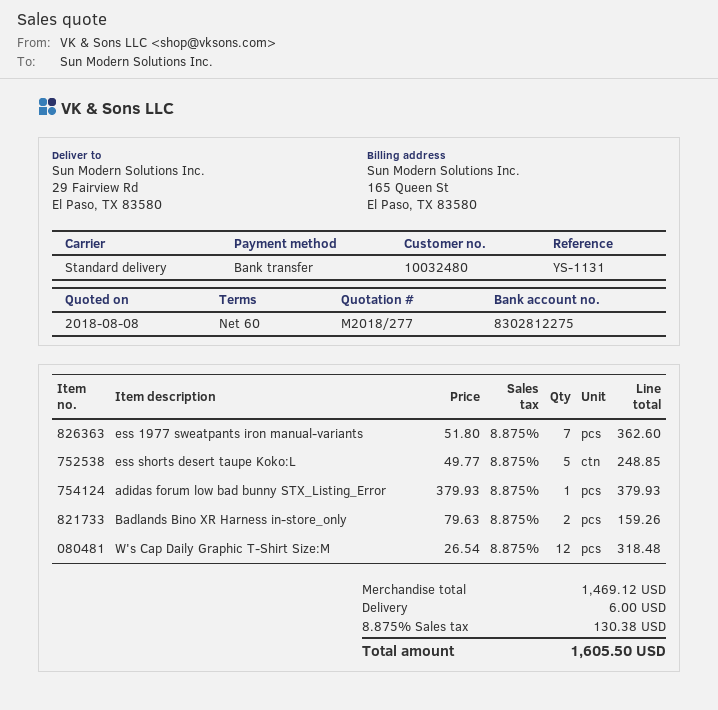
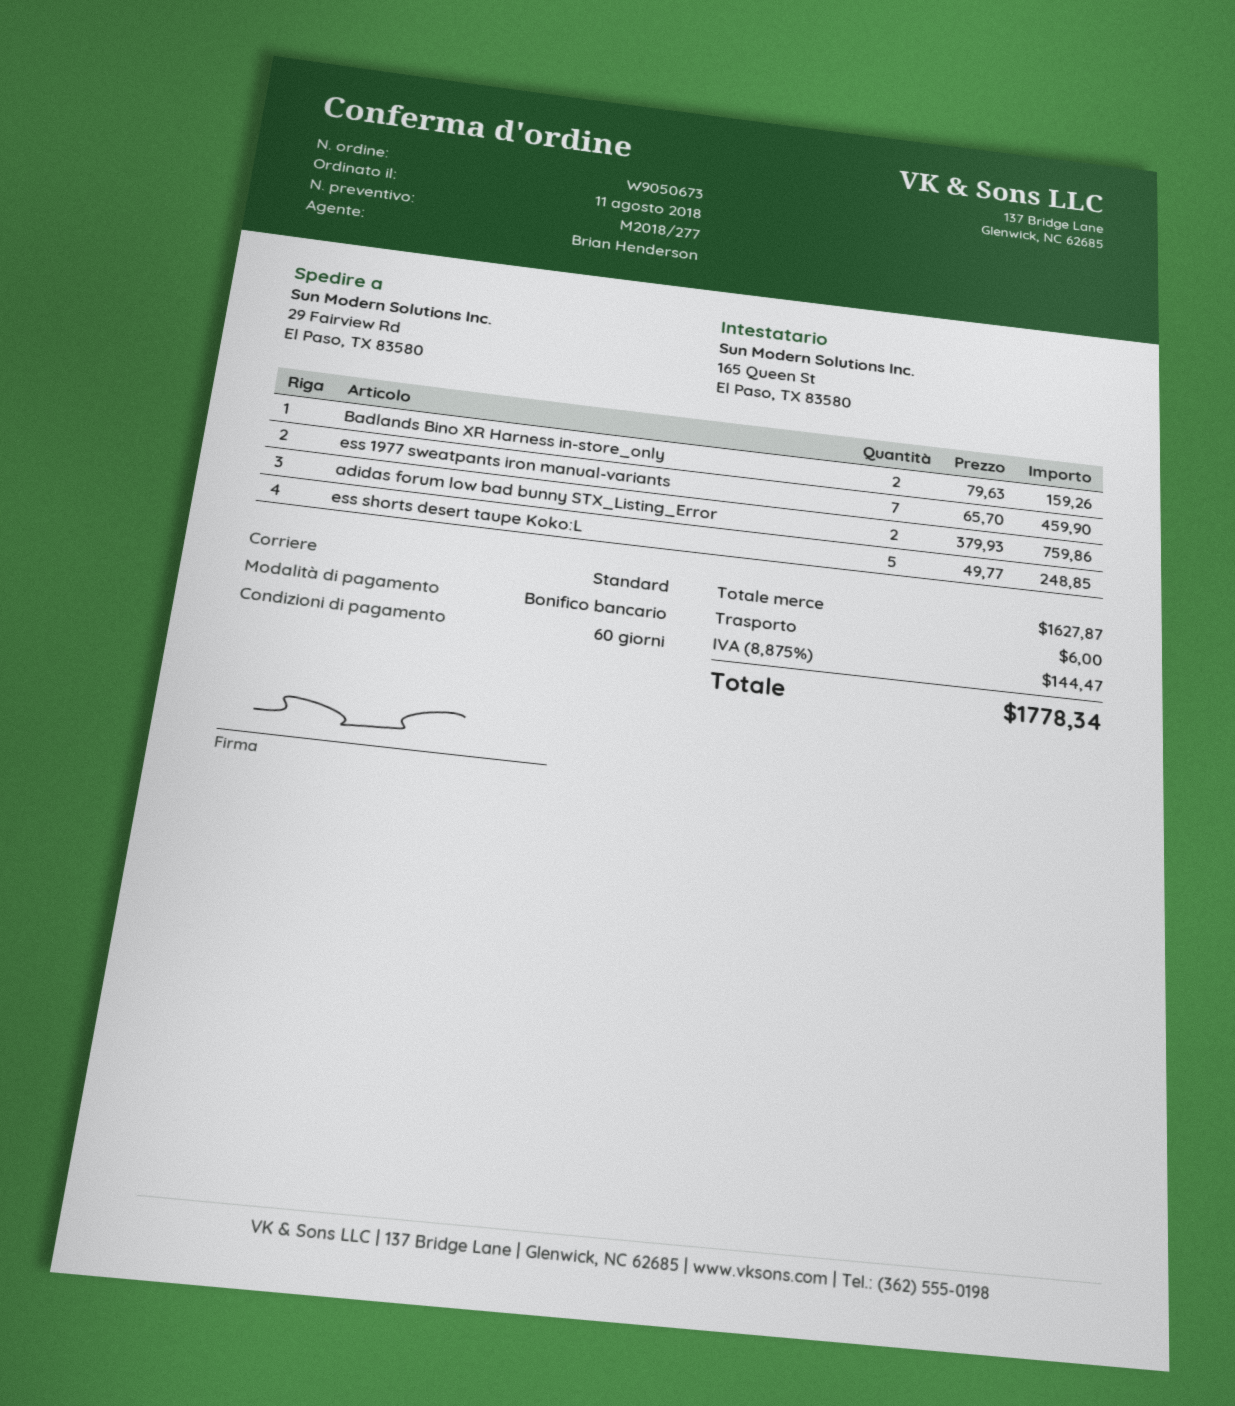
ess 1977 sweatpants iron manual-variants: 7 x 51.80 = 362.60 -> 7 x 65.70 = 459.90
adidas forum low bad bunny STX_Listing_Error: 1 x 379.93 = 379.93 -> 2 x 379.93 = 759.86
W's Cap Daily Graphic T-Shirt Size:M: 12 x 26.54 = 318.48 -> none
subtotal: 1469.12 -> 1627.87
tax: 8.875% = 130.38 -> 8.875% = 144.47
total: 1605.50 -> 1778.34

